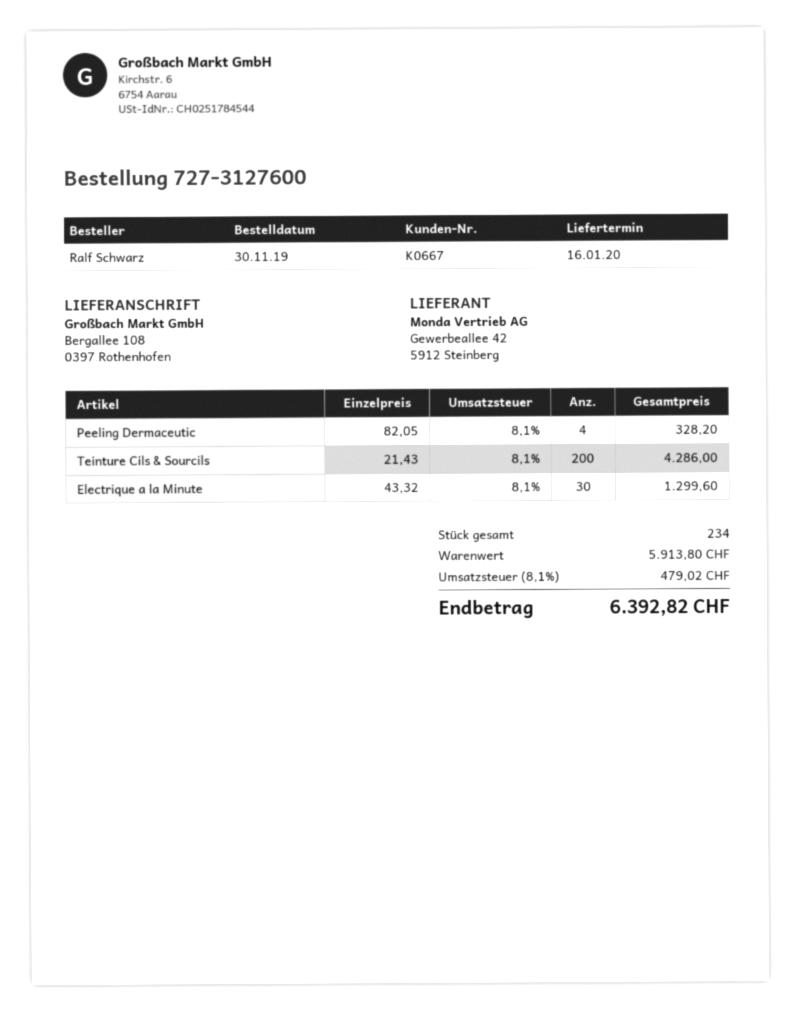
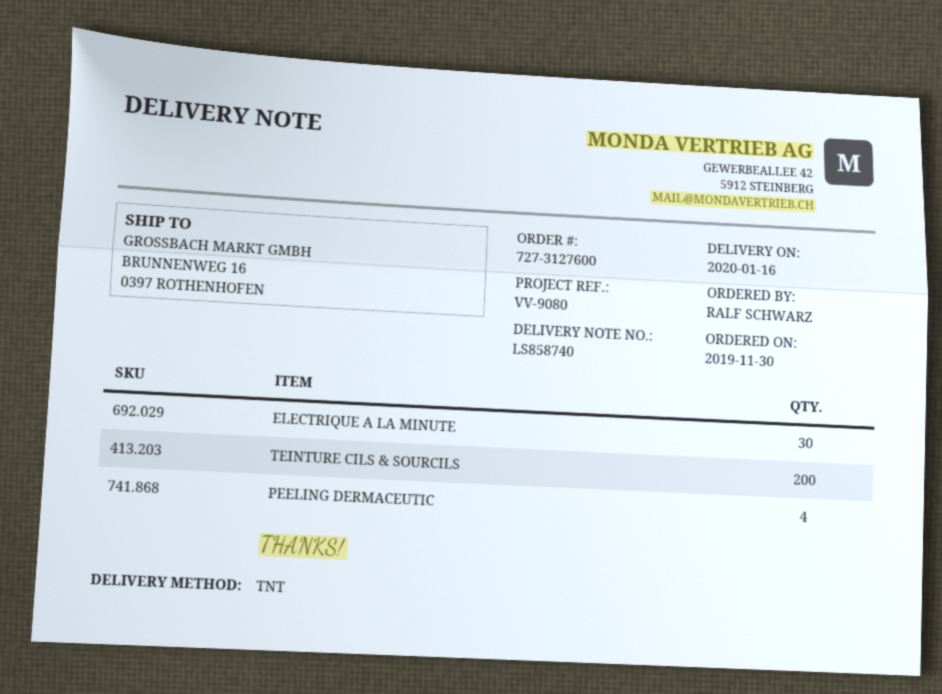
ship to: Bergallee 108, 0397 Rothenhofen -> BRUNNENWEG 16, 0397 ROTHENHOFEN

